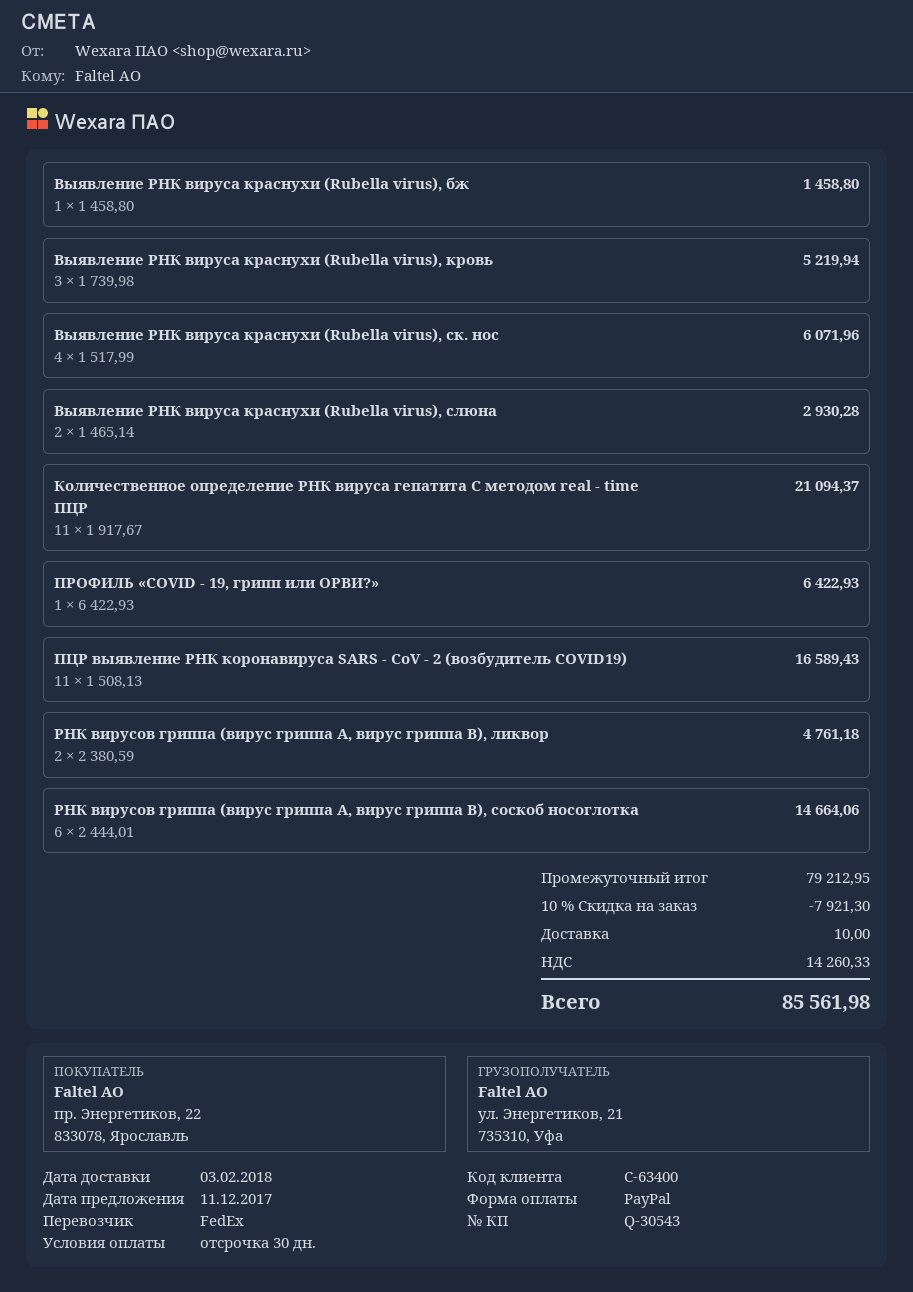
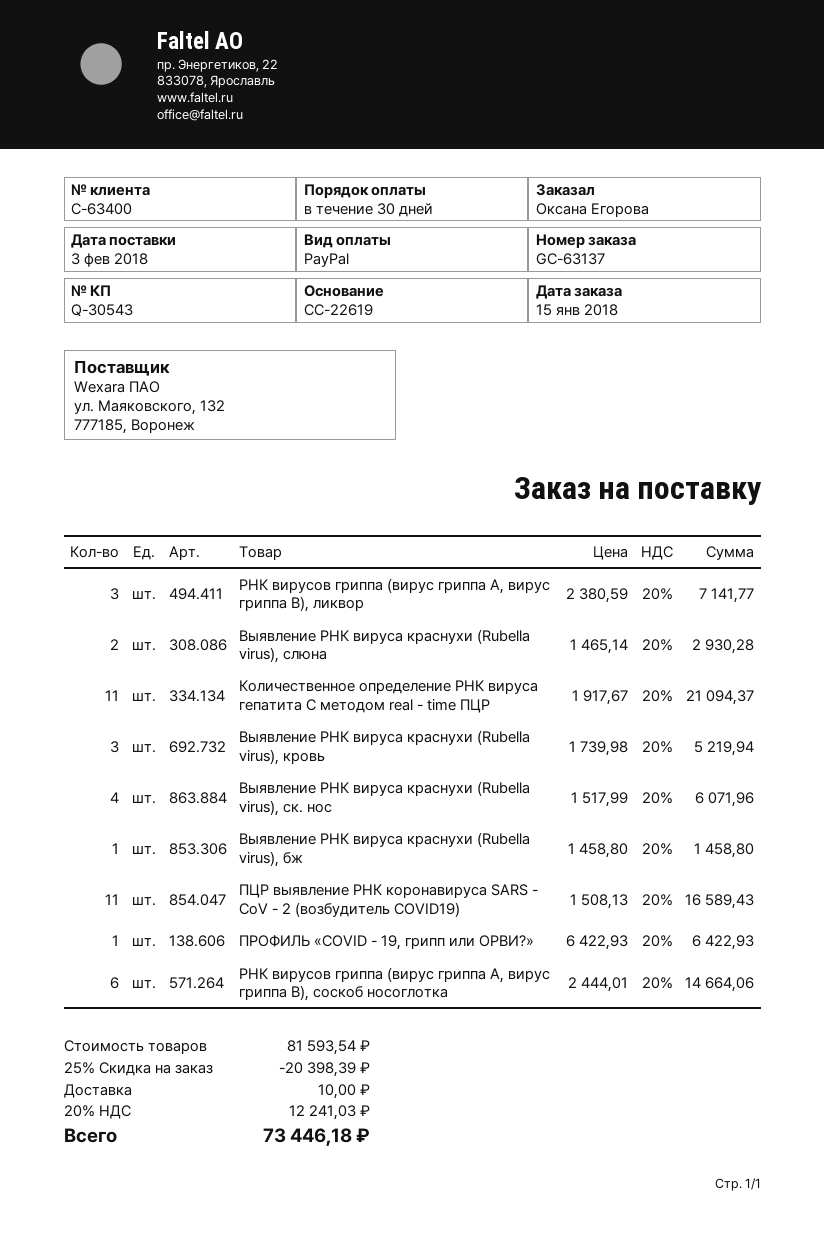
РНК вирусов гриппа (вирус гриппа А, вирус гриппа В), ликвор: 2 x 2380.59 = 4761.18 -> 3 x 2380.59 = 7141.77
subtotal: 79212.95 -> 81593.54
discount: 10% = 7921.30 -> 25% = 20398.39
tax: 14260.33 -> 12241.03
total: 85561.98 -> 73446.18

